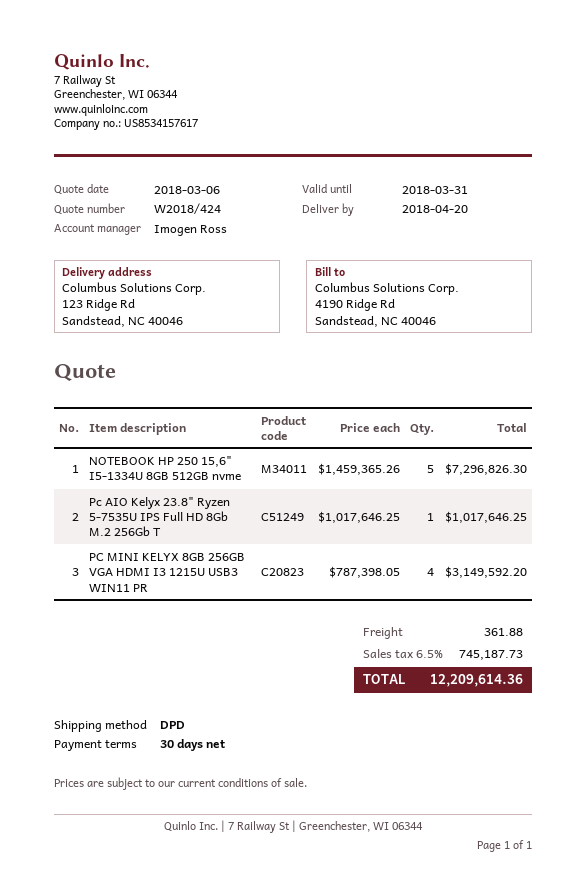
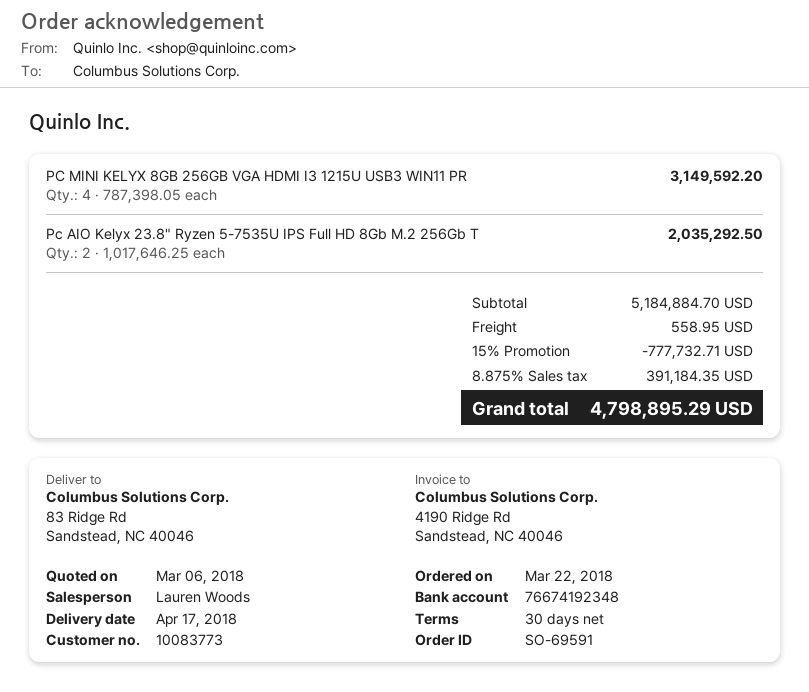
delivery date: 2018-04-20 -> 2018-04-17
sales rep: Imogen Ross -> Lauren Woods
ship to: 123 Ridge Rd, Sandstead, NC 40046 -> 83 Ridge Rd, Sandstead, NC 40046
NOTEBOOK HP 250 15,6" I5-1334U 8GB 512GB nvme: 5 x 1459365.26 = 7296826.30 -> none
Pc AIO Kelyx 23.8" Ryzen 5-7535U IPS Full HD 8Gb M.2 256Gb T: 1 x 1017646.25 = 1017646.25 -> 2 x 1017646.25 = 2035292.50
discount: none -> 15% = 777732.71
shipping: 361.88 -> 558.95
tax: 6.5% = 745187.73 -> 8.875% = 391184.35
total: 12209614.36 -> 4798895.29

